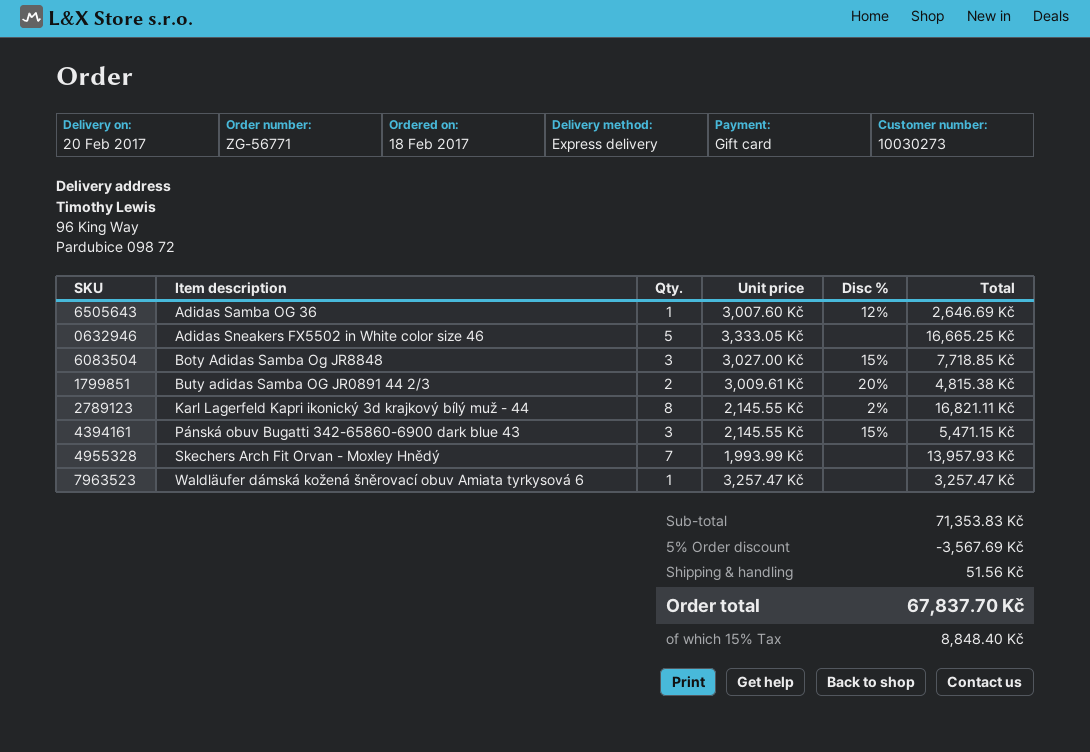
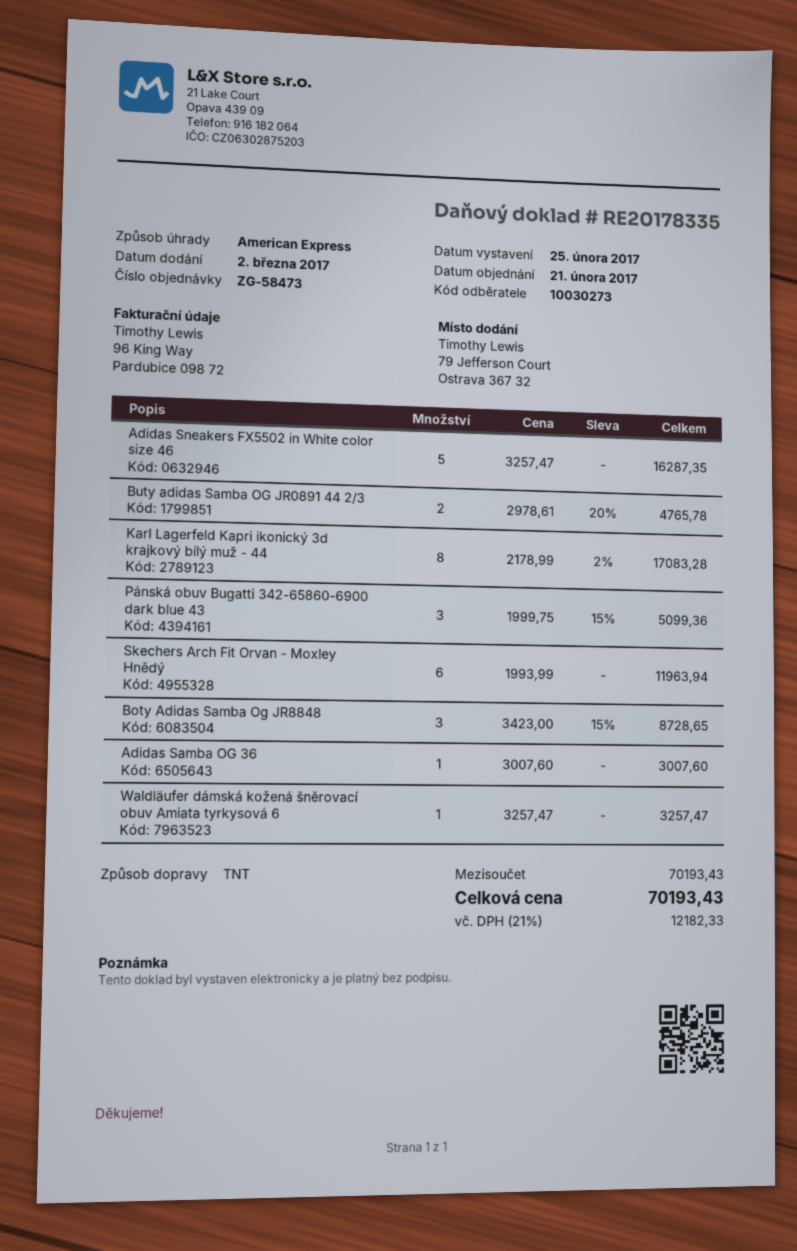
order number: ZG-56771 -> ZG-58473
order date: 2017-02-18 -> 2017-02-21
delivery date: 2017-02-20 -> 2017-03-02
payment method: gift card -> American Express
shipping method: express -> TNT
ship to: 96 King Way, Pardubice 098 72 -> 79 Jefferson Court, Ostrava 367 32
Adidas Samba OG 36: 1 x 3007.60 - 12% = 2646.69 -> 1 x 3007.60 = 3007.60
Adidas Sneakers FX5502 in White color size 46: 5 x 3333.05 = 16665.25 -> 5 x 3257.47 = 16287.35
Boty Adidas Samba Og JR8848: 3 x 3027.00 - 15% = 7718.85 -> 3 x 3423.00 - 15% = 8728.65
Buty adidas Samba OG JR0891 44 2/3: 2 x 3009.61 - 20% = 4815.38 -> 2 x 2978.61 - 20% = 4765.78
Karl Lagerfeld Kapri ikonický 3d krajkový bílý muž - 44: 8 x 2145.55 - 2% = 16821.11 -> 8 x 2178.99 - 2% = 17083.28
Pánská obuv Bugatti 342-65860-6900 dark blue 43: 3 x 2145.55 - 15% = 5471.15 -> 3 x 1999.75 - 15% = 5099.36
Skechers Arch Fit Orvan - Moxley Hnědý: 7 x 1993.99 = 13957.93 -> 6 x 1993.99 = 11963.94
subtotal: 71353.83 -> 70193.43
discount: 5% = 3567.69 -> none
shipping: 51.56 -> none
tax: 15% = 8848.40 -> 21% = 12182.33
total: 67837.70 -> 70193.43

